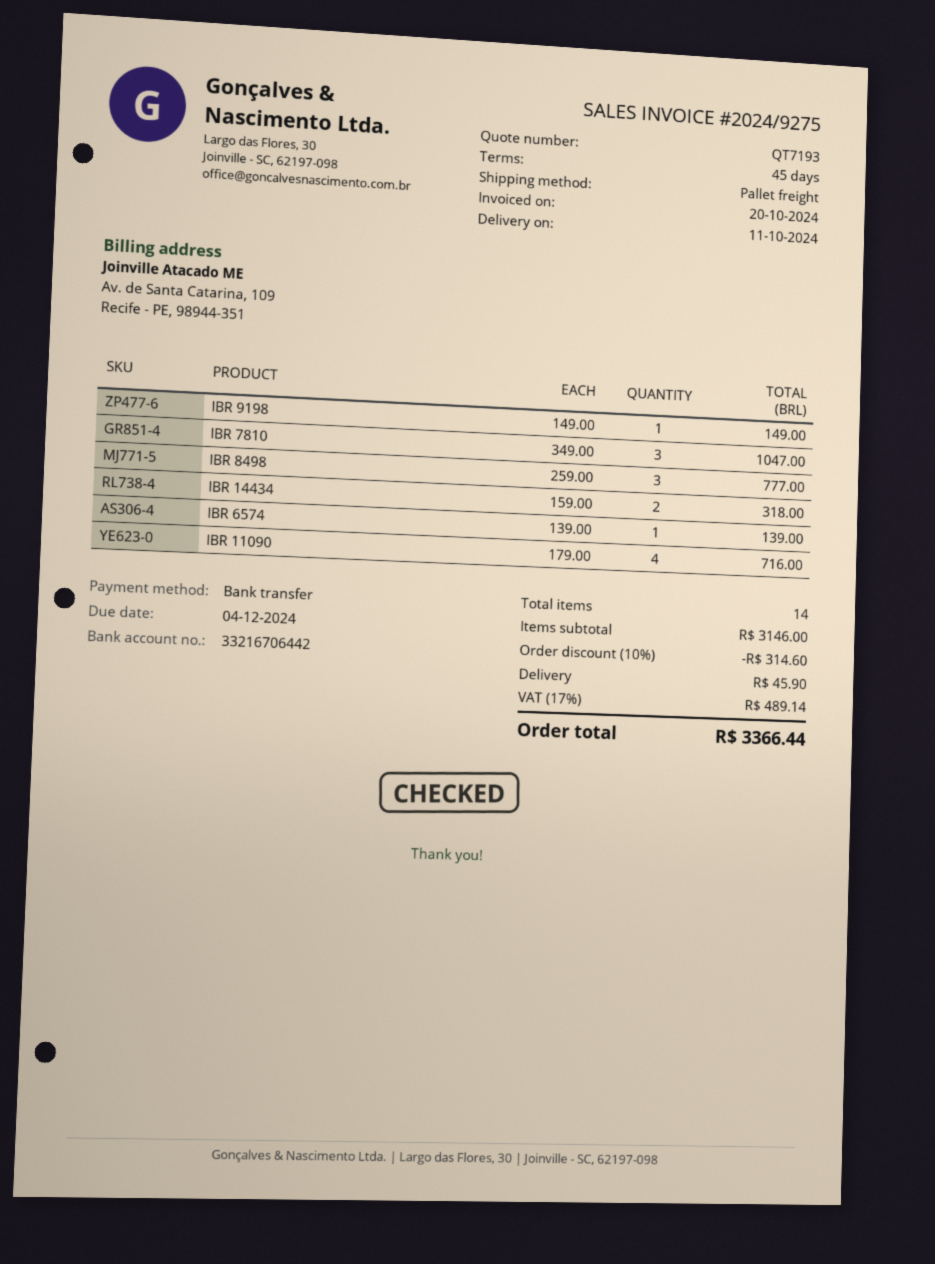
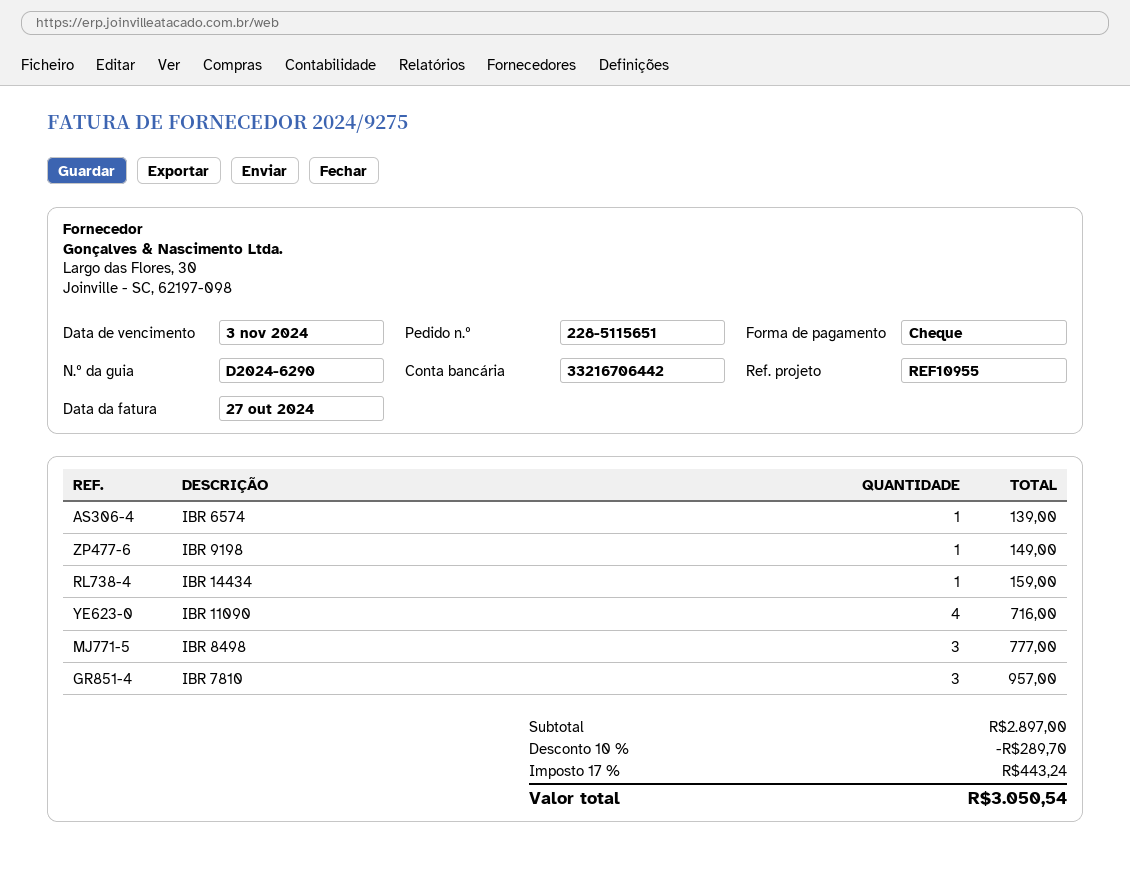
invoice date: 2024-10-20 -> 2024-10-27
due date: 2024-12-04 -> 2024-11-03
payment method: bank transfer -> cheque
IBR 7810: 3 for 1047.00 -> 3 for 957.00
IBR 14434: 2 for 318.00 -> 1 for 159.00
subtotal: 3146.00 -> 2897.00
discount: 10% = 314.60 -> 10% = 289.70
shipping: 45.90 -> none
tax: 17% = 489.14 -> 17% = 443.24
total: 3366.44 -> 3050.54

